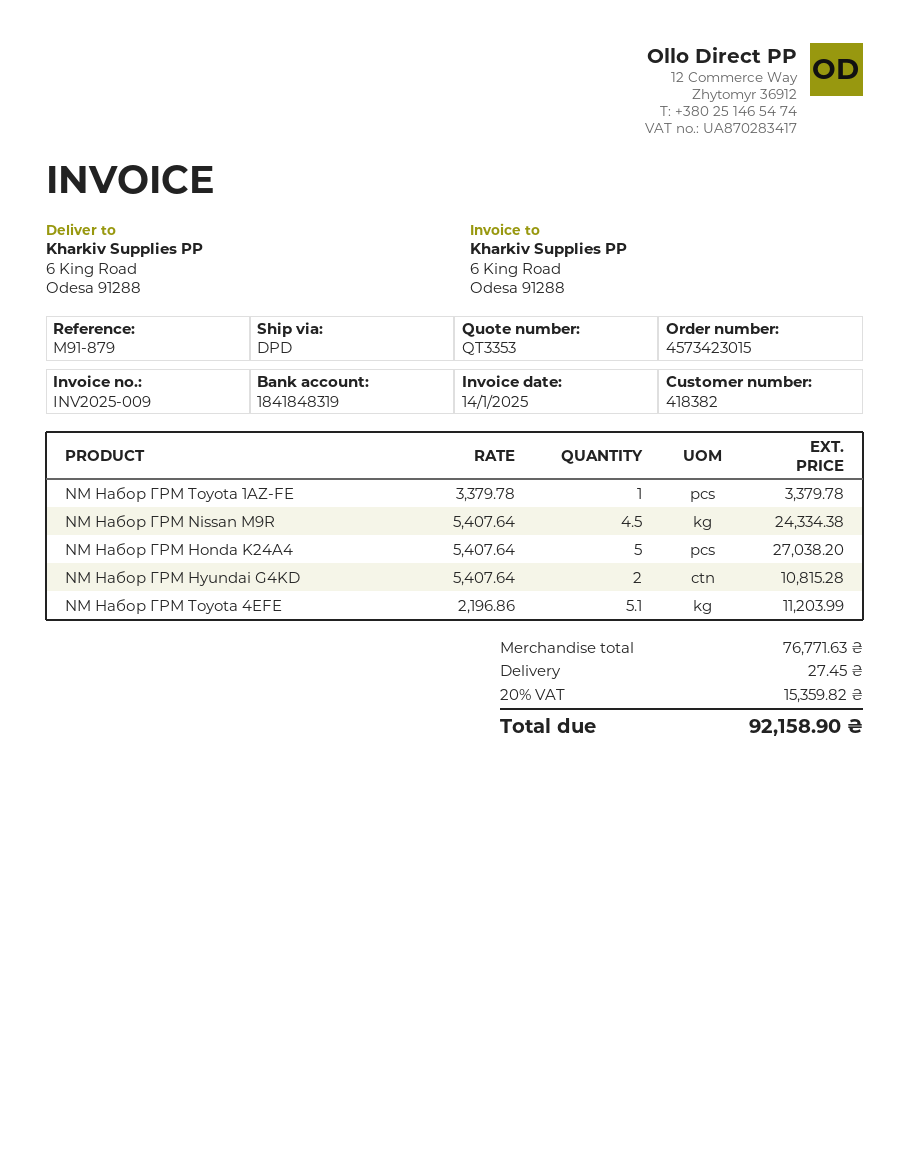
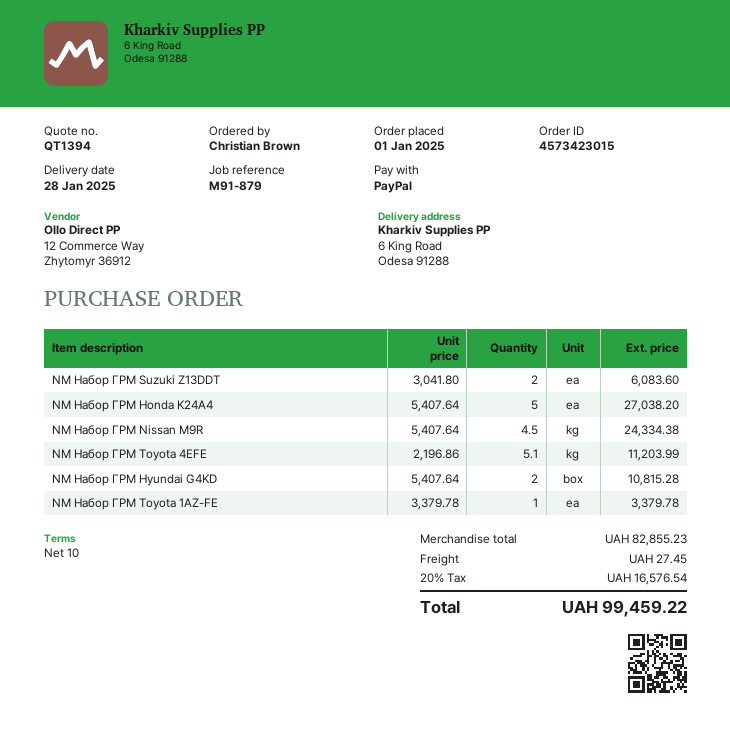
quote number: QT3353 -> QT1394
NM Набор ГРМ Suzuki Z13DDT: none -> 2 x 3041.80 = 6083.60
subtotal: 76771.63 -> 82855.23
tax: 20% = 15359.82 -> 20% = 16576.54
total: 92158.90 -> 99459.22

